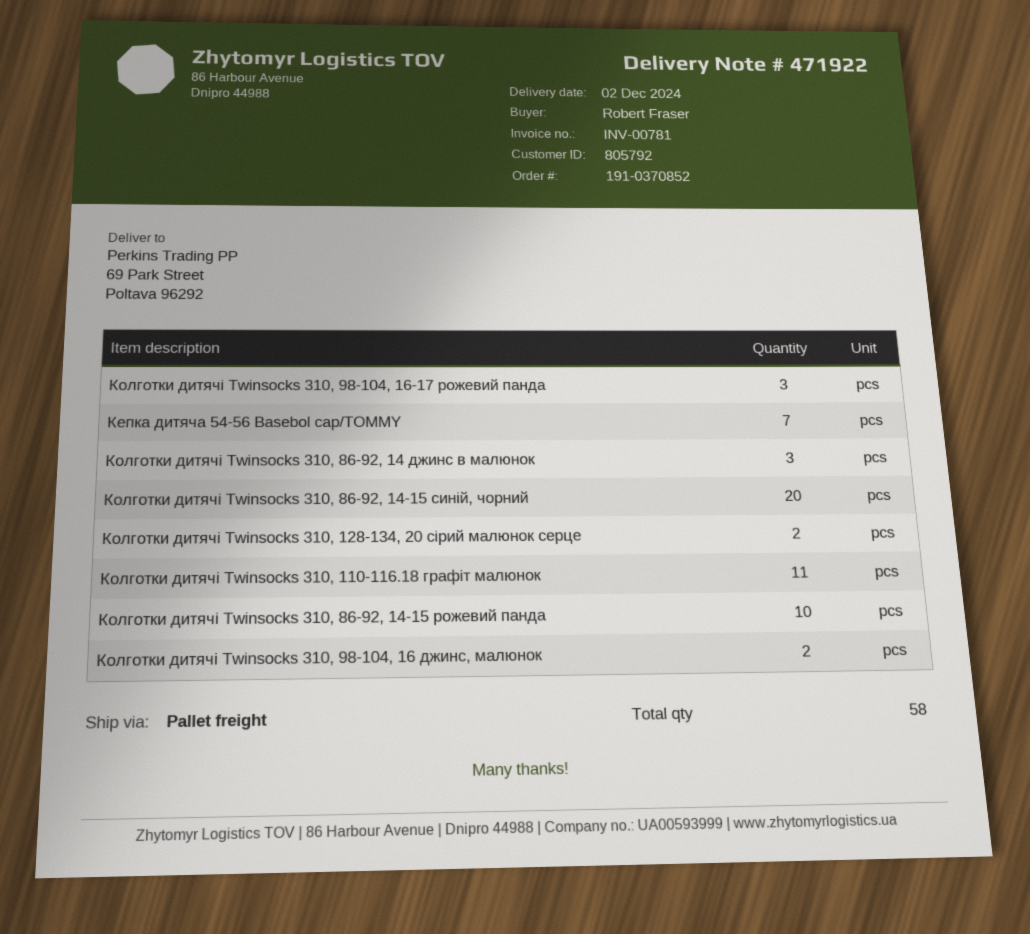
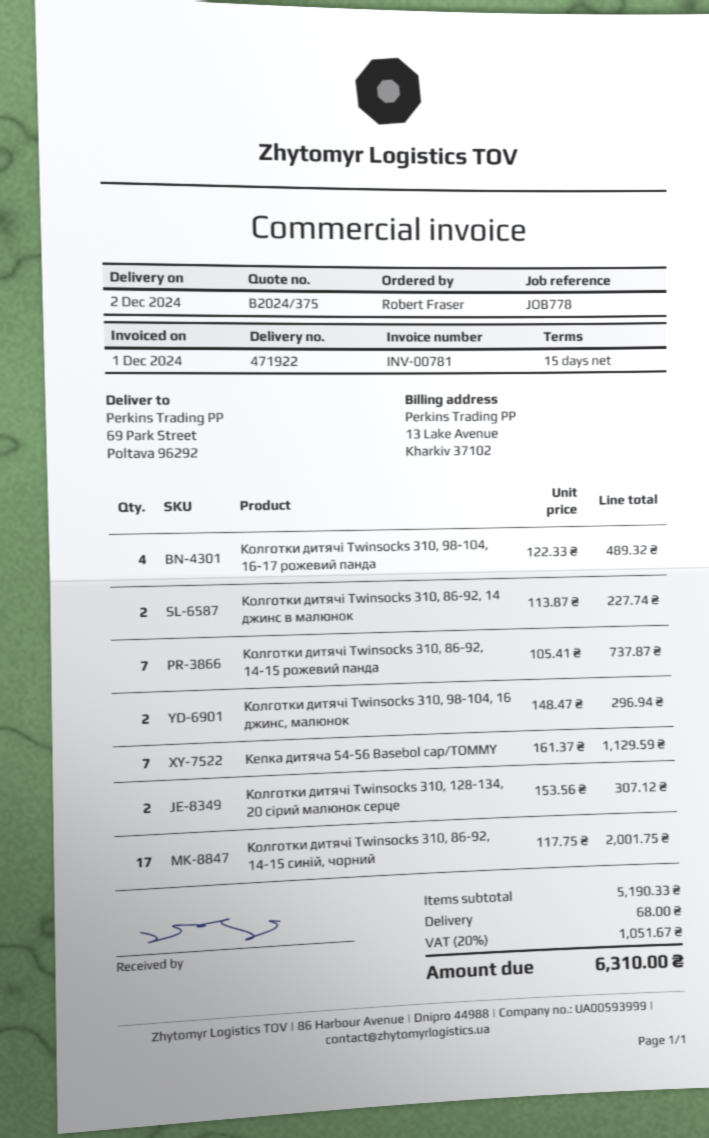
Колготки дитячі Twinsocks 310, 98-104, 16-17 рожевий панда: 3 -> 4
Колготки дитячі Twinsocks 310, 86-92, 14 джинс в малюнок: 3 -> 2
Колготки дитячі Twinsocks 310, 86-92, 14-15 синій, чорний: 20 -> 17
Колготки дитячі Twinsocks 310, 110-116.18 графіт малюнок: 11 -> none
Колготки дитячі Twinsocks 310, 86-92, 14-15 рожевий панда: 10 -> 7

